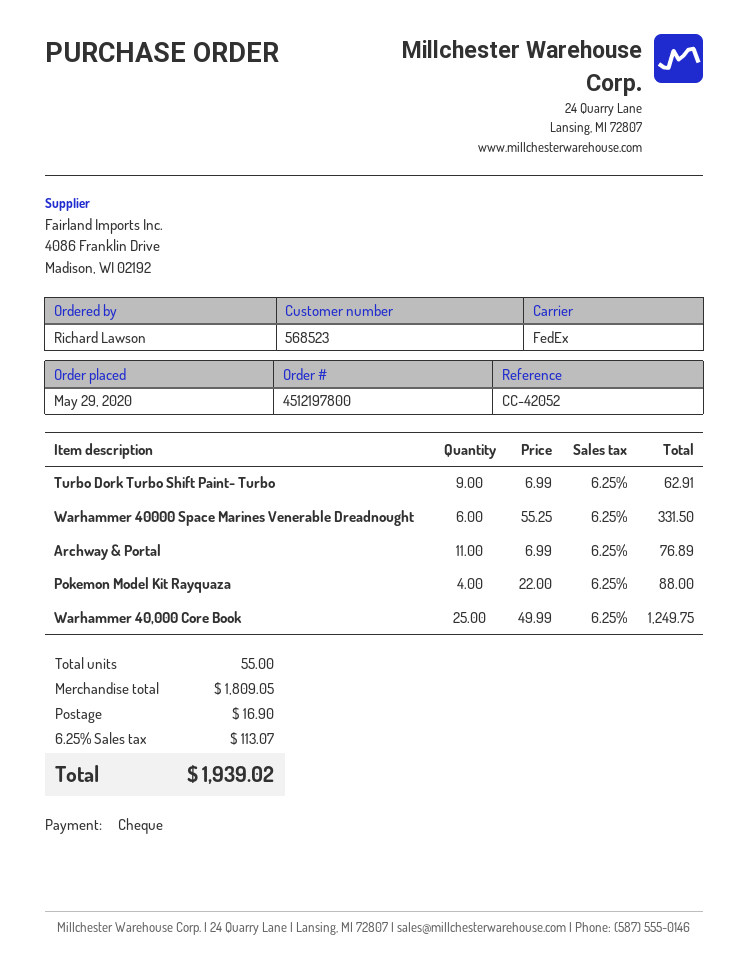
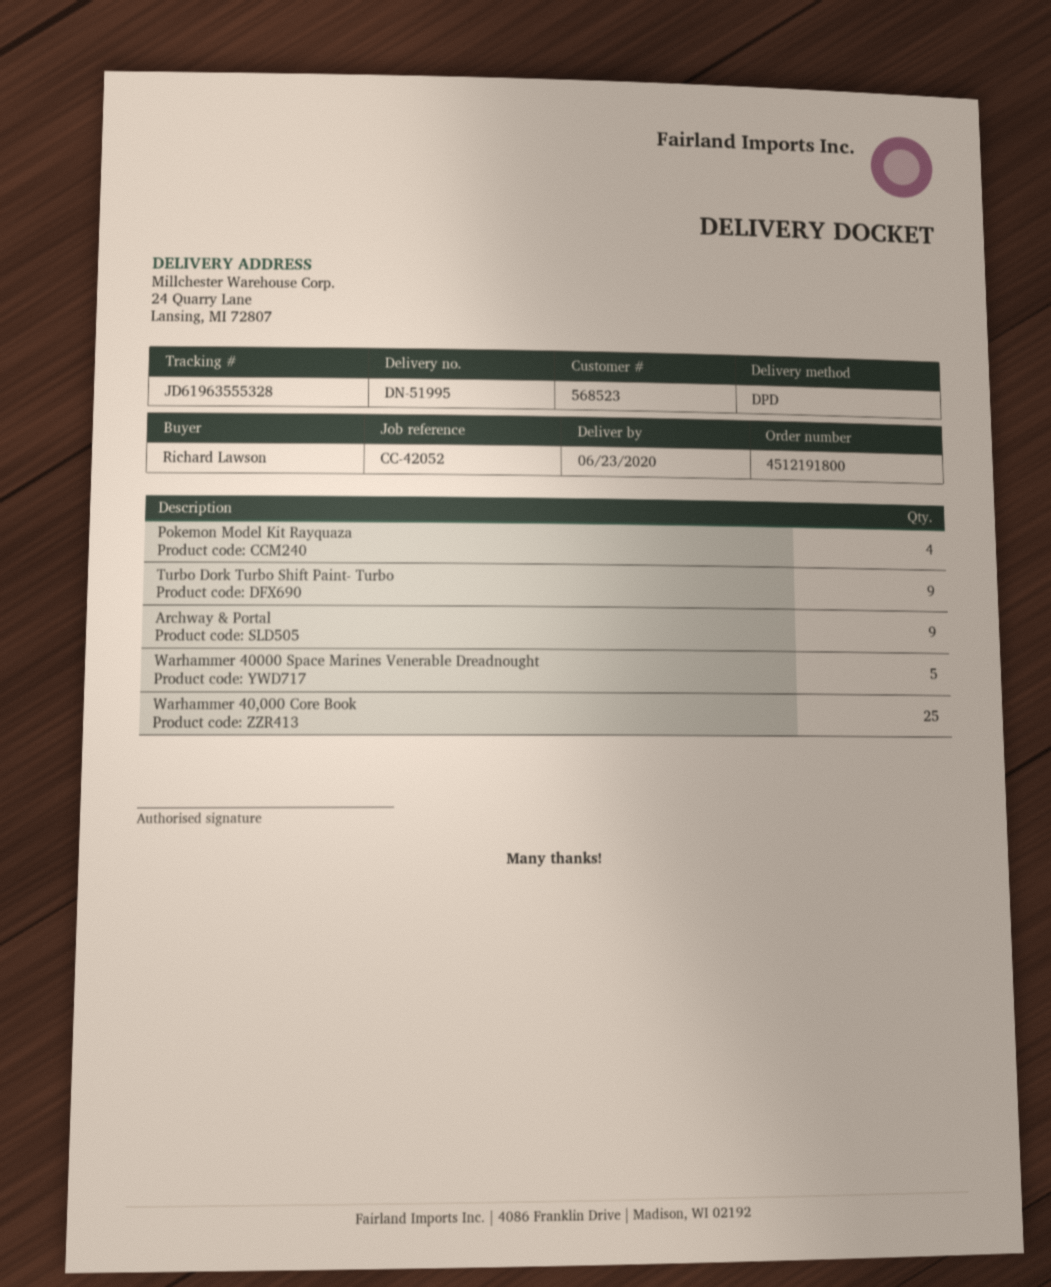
order number: 4512197800 -> 4512191800
shipping method: FedEx -> DPD
Warhammer 40000 Space Marines Venerable Dreadnought: 6 -> 5
Archway & Portal: 11 -> 9

